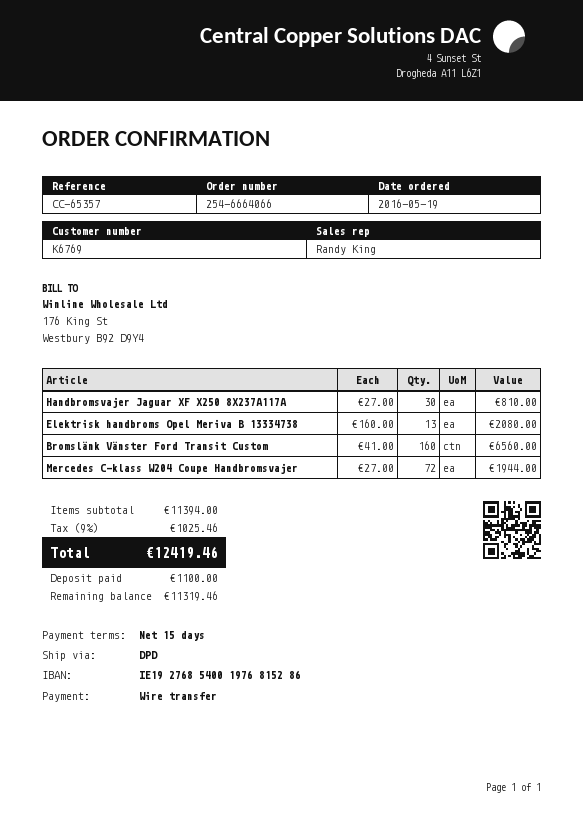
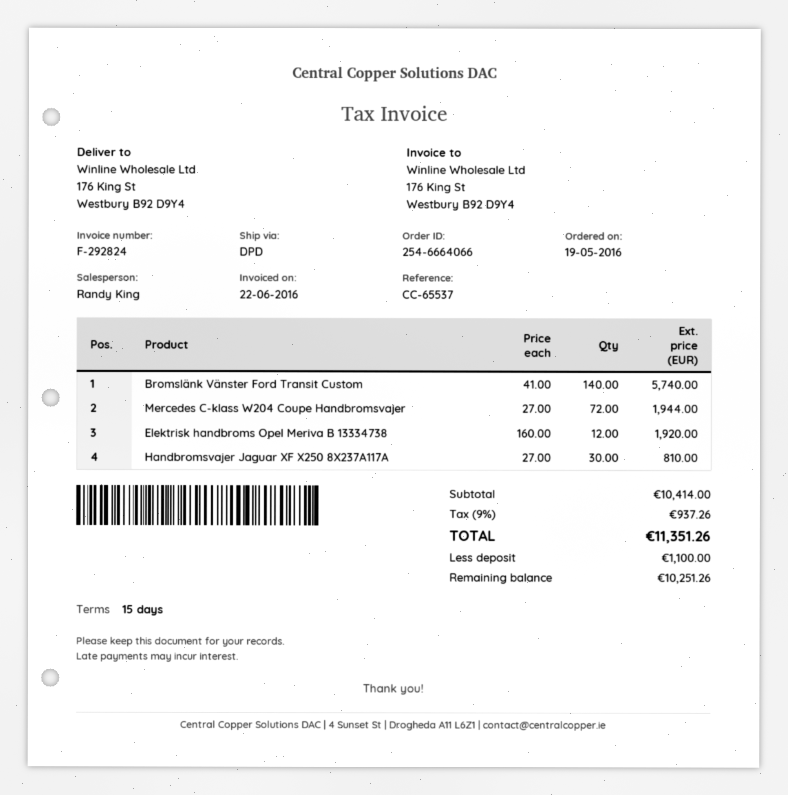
reference: CC-65357 -> CC-65537
Elektrisk handbroms Opel Meriva B 13334738: 13 x 160.00 = 2080.00 -> 12 x 160.00 = 1920.00
Bromslänk Vänster Ford Transit Custom: 160 x 41.00 = 6560.00 -> 140 x 41.00 = 5740.00
subtotal: 11394.00 -> 10414.00
tax: 9% = 1025.46 -> 9% = 937.26
total: 12419.46 -> 11351.26
balance: 11319.46 -> 10251.26

